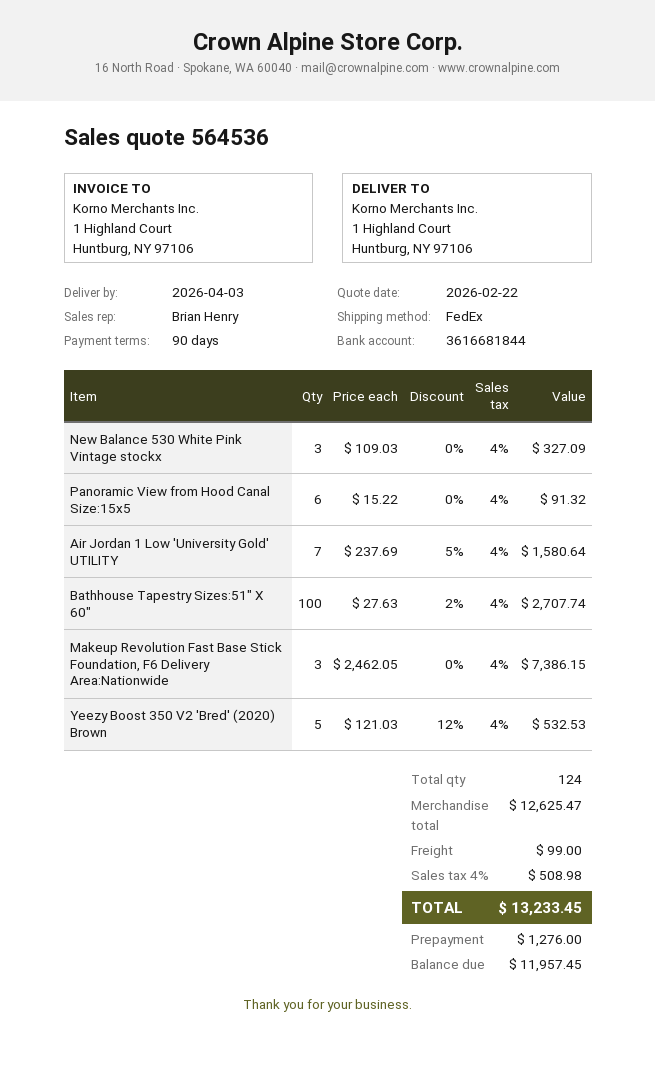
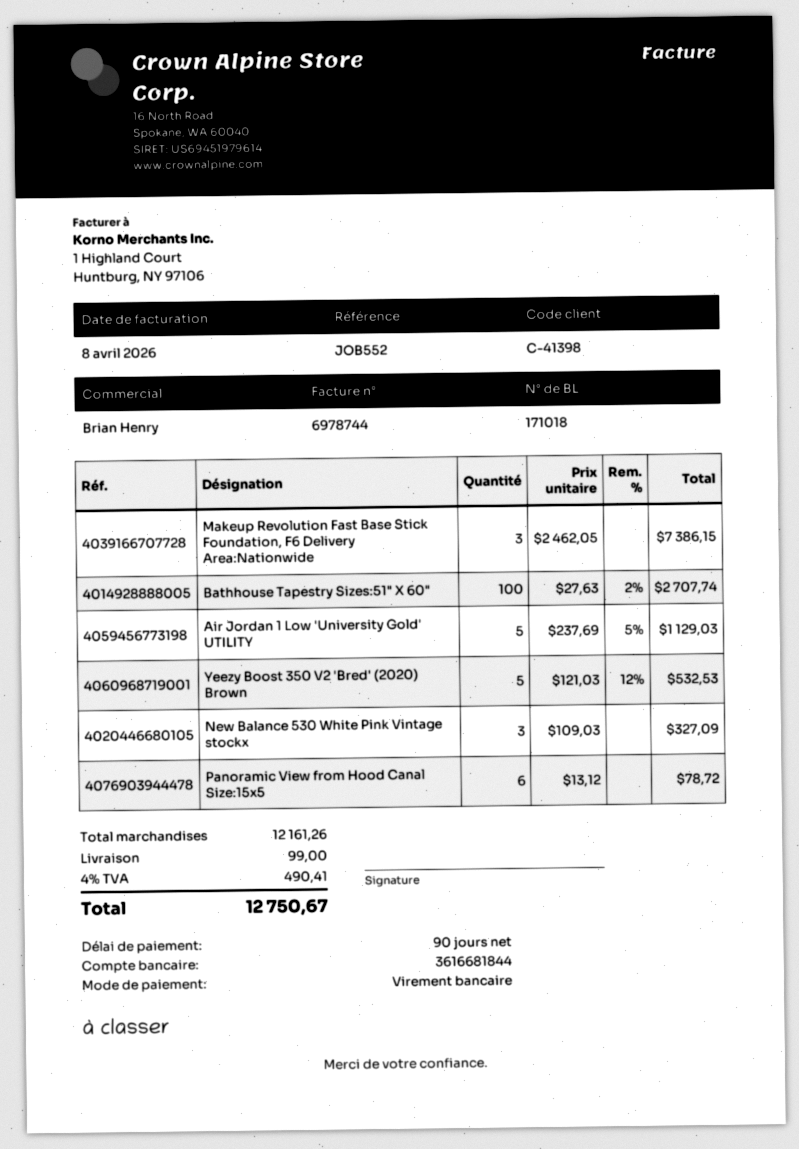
Panoramic View from Hood Canal Size:15x5: 6 x 15.22 = 91.32 -> 6 x 13.12 = 78.72
Air Jordan 1 Low 'University Gold' UTILITY: 7 x 237.69 - 5% = 1580.64 -> 5 x 237.69 - 5% = 1129.03
subtotal: 12625.47 -> 12161.26
tax: 4% = 508.98 -> 4% = 490.41
total: 13233.45 -> 12750.67

